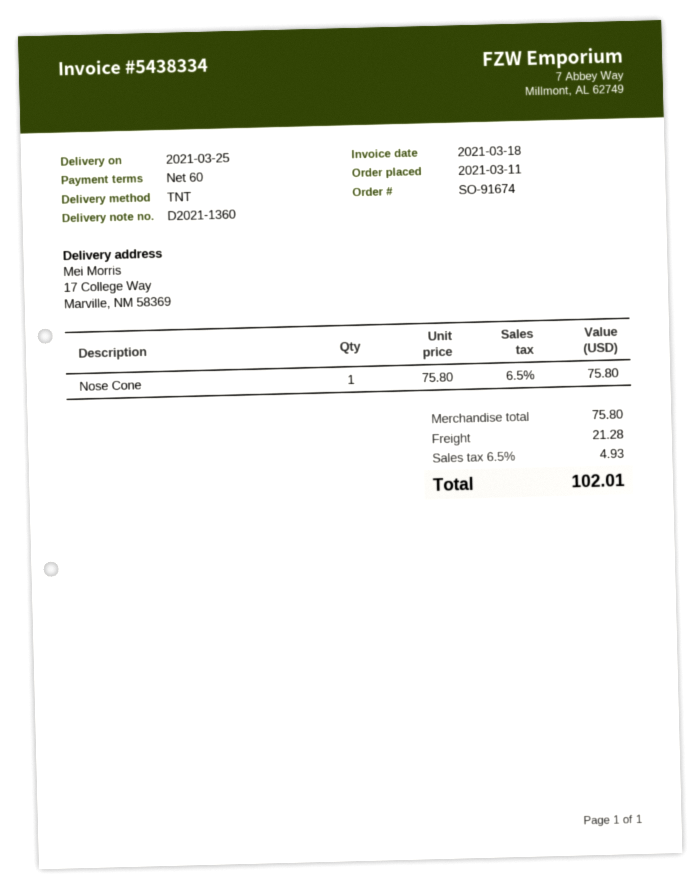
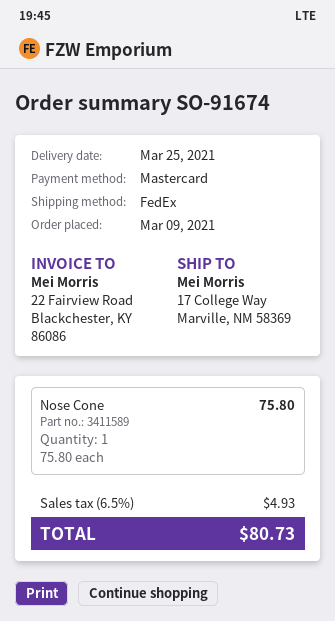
order date: 2021-03-11 -> 2021-03-09
shipping method: TNT -> FedEx
shipping: 21.28 -> none
total: 102.01 -> 80.73

